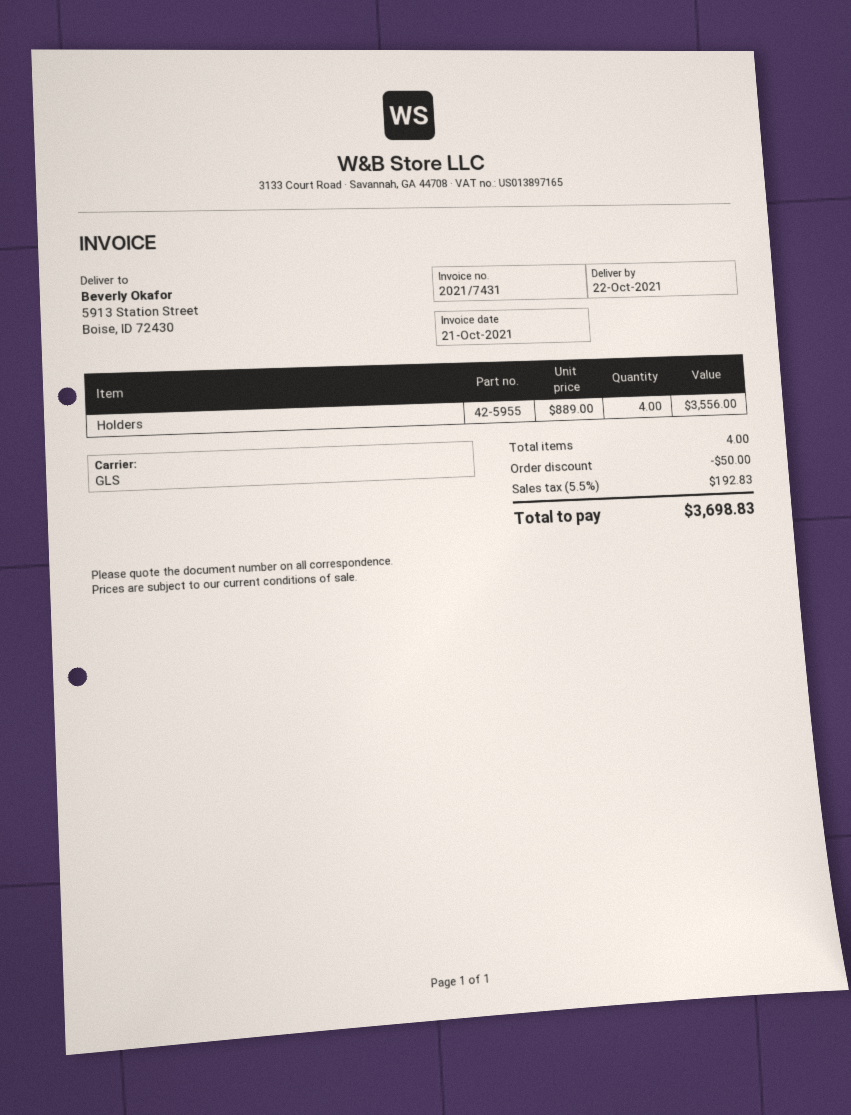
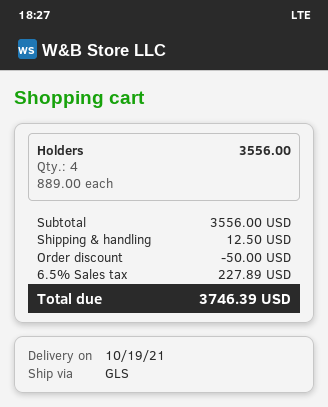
delivery date: 2021-10-22 -> 2021-10-19
shipping: none -> 12.50
tax: 5.5% = 192.83 -> 6.5% = 227.89
total: 3698.83 -> 3746.39

